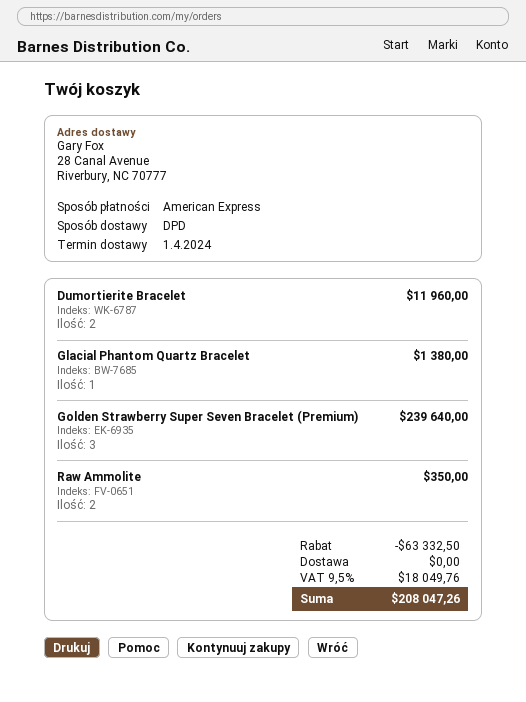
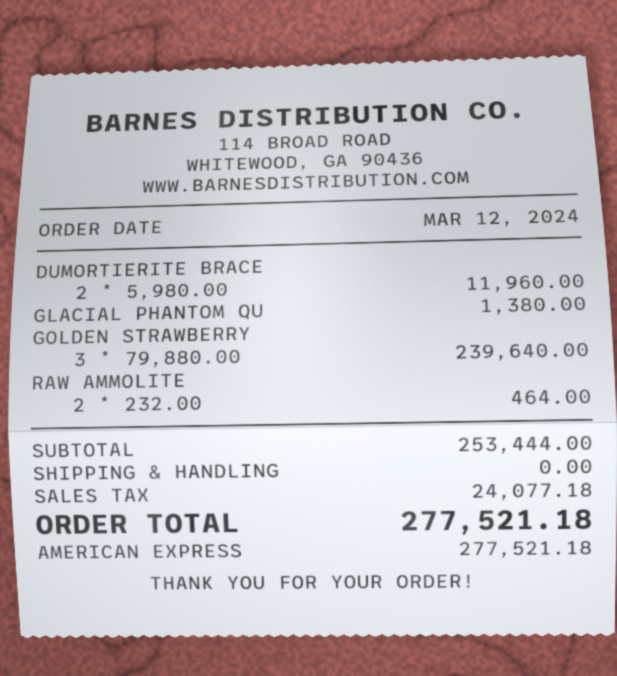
Raw Ammolite: 2 for 350.00 -> 2 for 464.00
discount: 63332.50 -> none
tax: 18049.76 -> 24077.18
total: 208047.26 -> 277521.18

